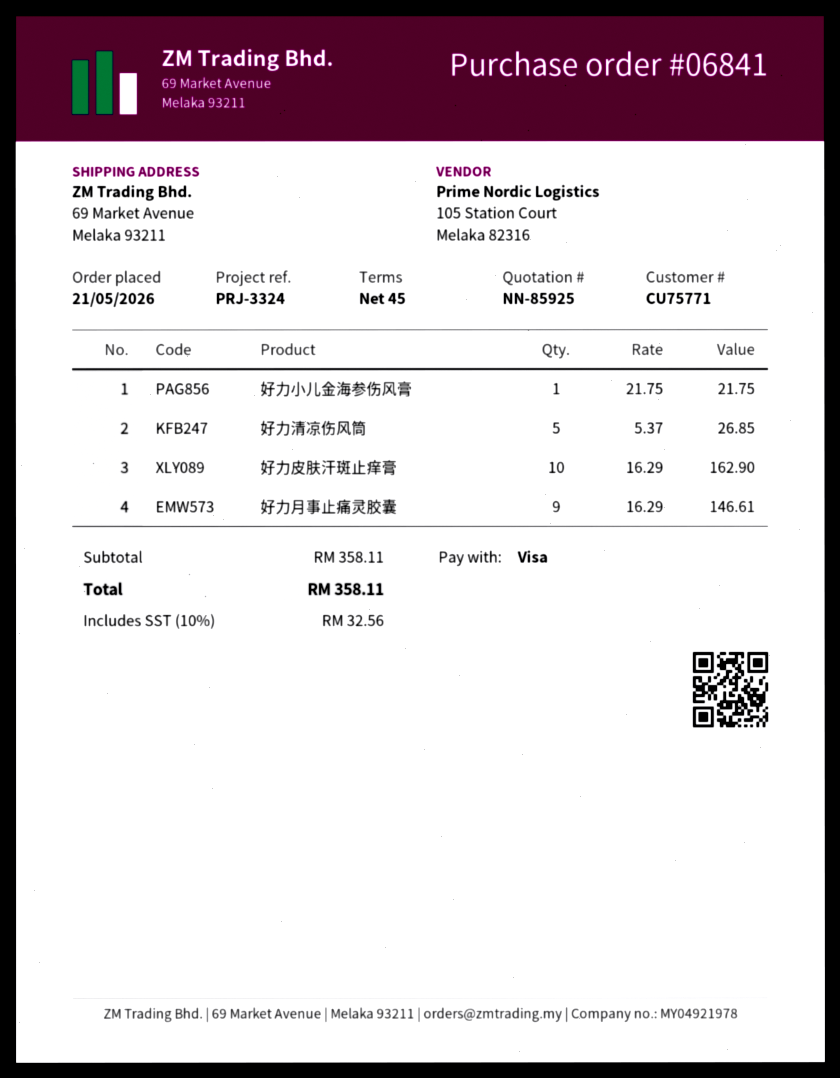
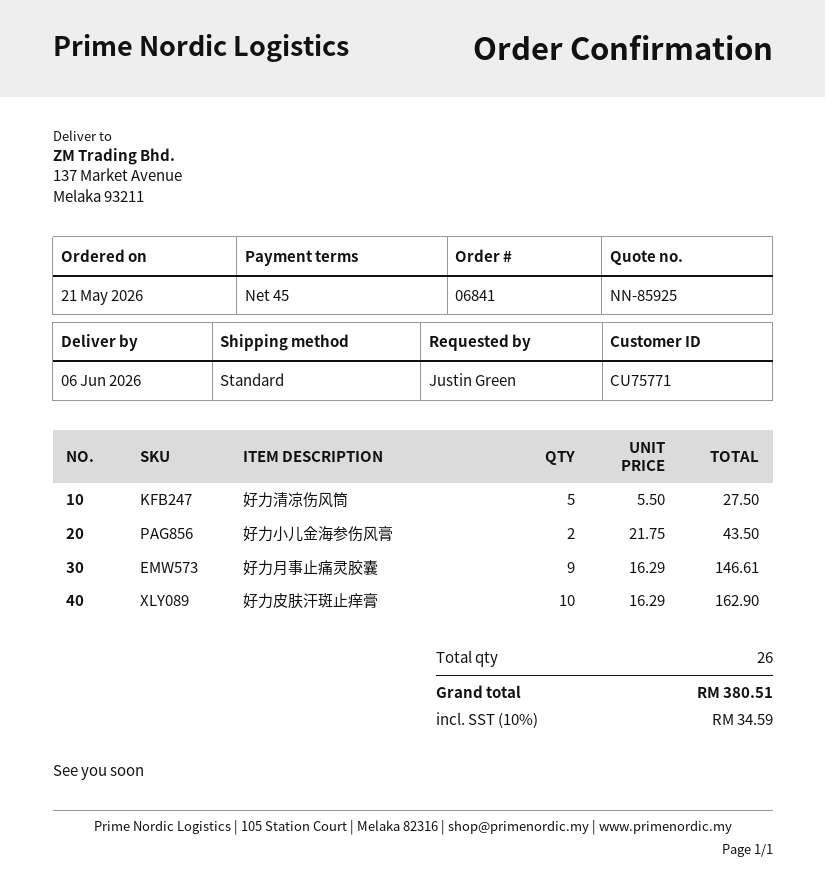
ship to: 69 Market Avenue, Melaka 93211 -> 137 Market Avenue, Melaka 93211
好力小儿金海参伤风膏: 1 x 21.75 = 21.75 -> 2 x 21.75 = 43.50
好力清凉伤风筒: 5 x 5.37 = 26.85 -> 5 x 5.50 = 27.50
tax: 10% = 32.56 -> 10% = 34.59
total: 358.11 -> 380.51

